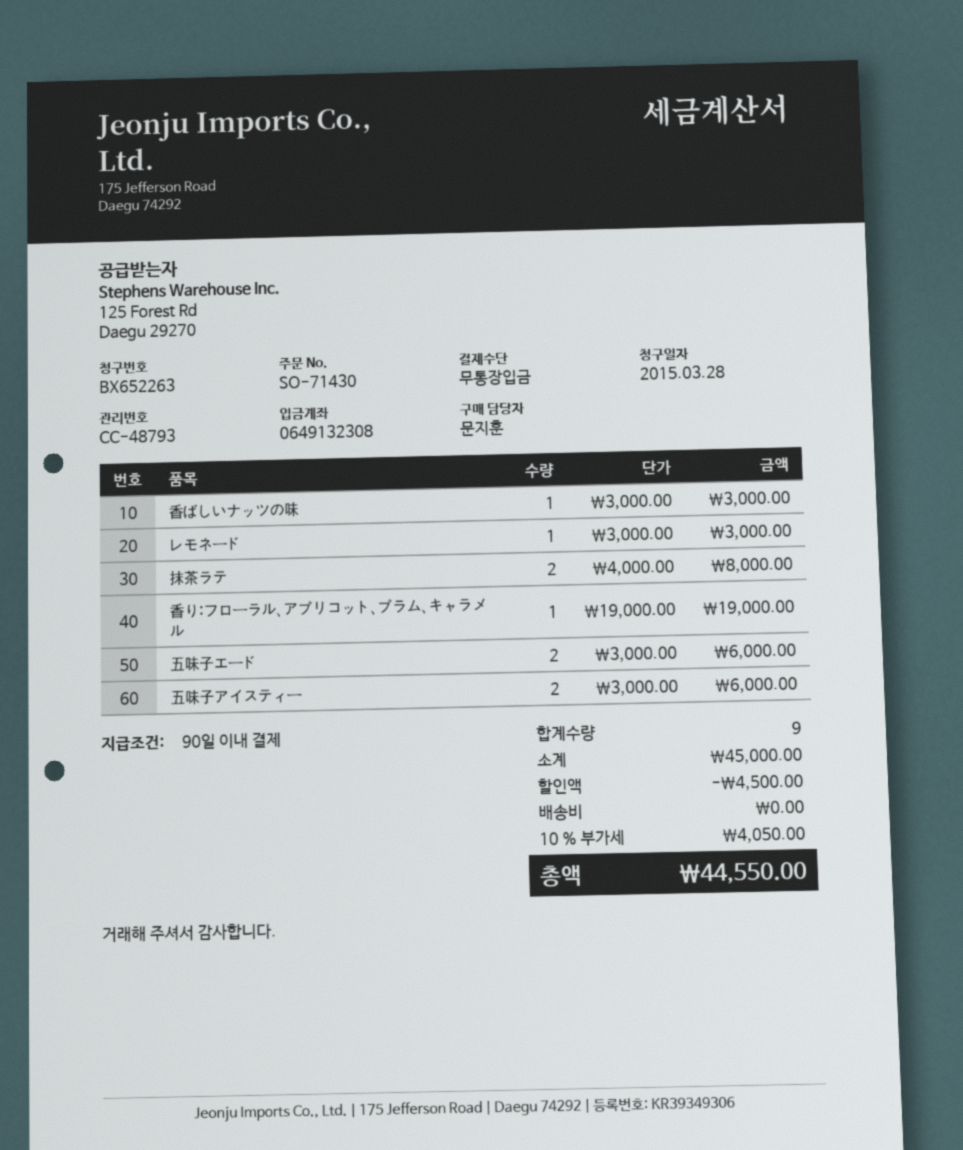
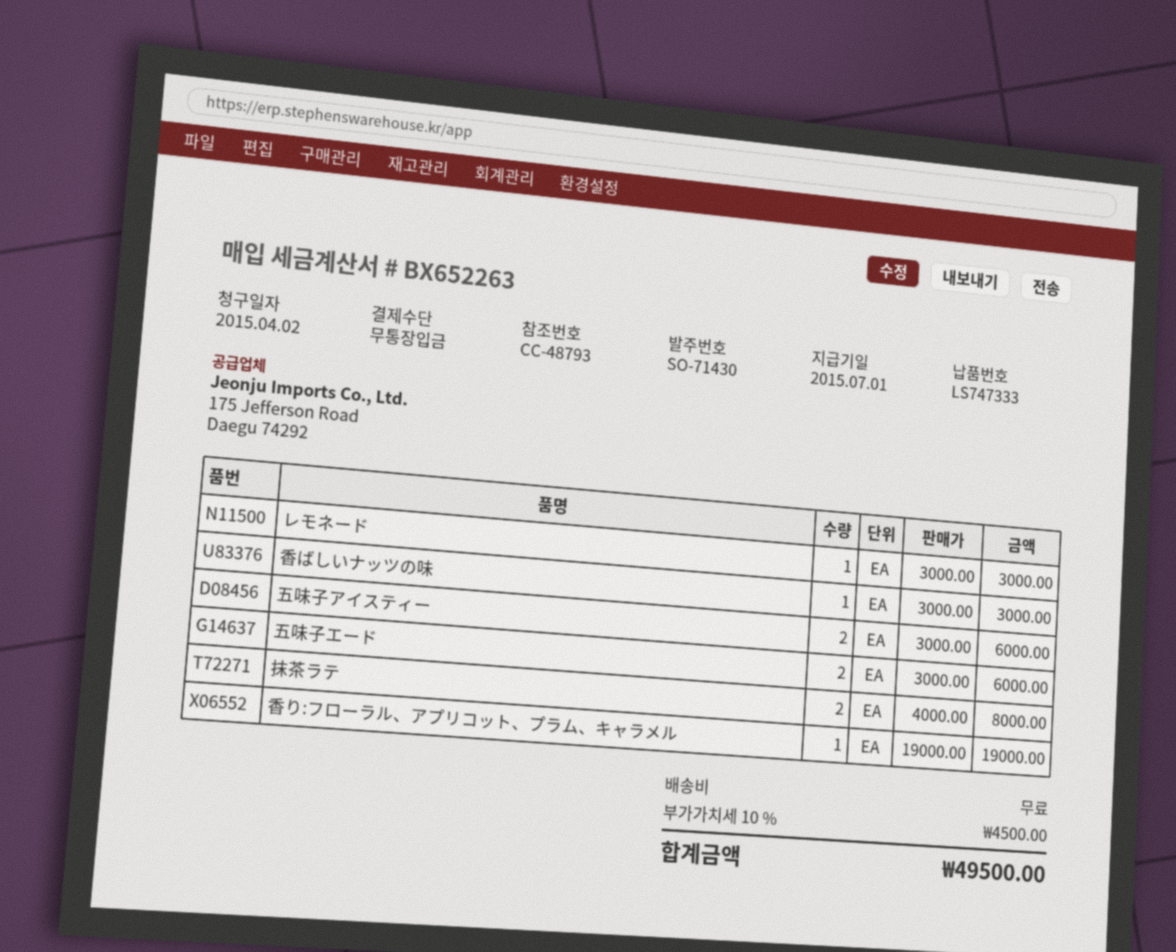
invoice date: 2015-03-28 -> 2015-04-02
discount: 4500.00 -> none
tax: 10% = 4050.00 -> 10% = 4500.00
total: 44550.00 -> 49500.00

